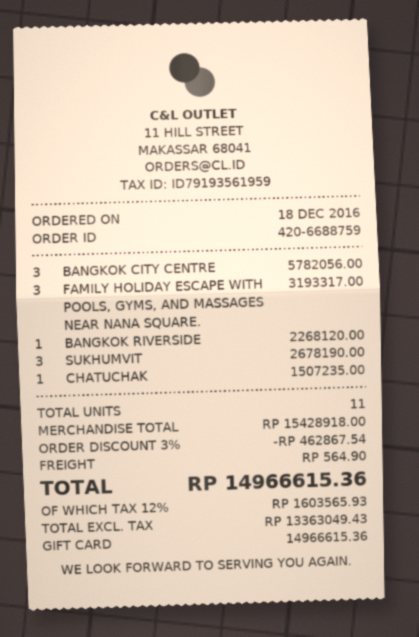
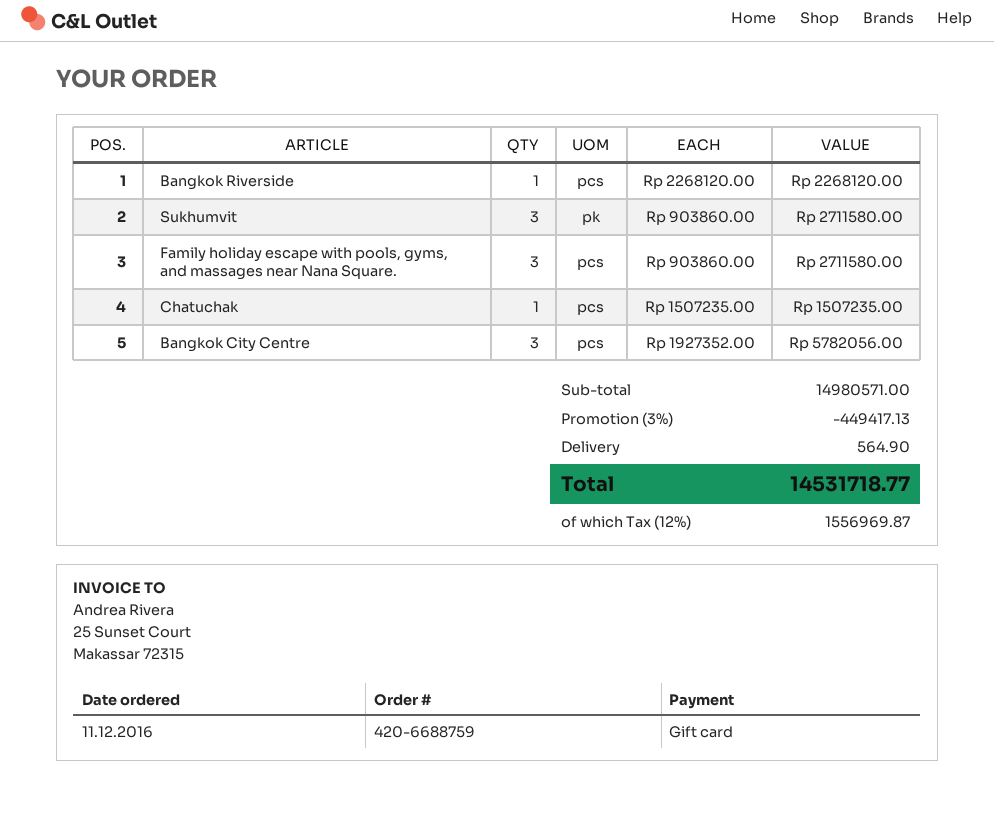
order date: 2016-12-18 -> 2016-12-11
FAMILY HOLIDAY ESCAPE WITH POOLS, GYMS, AND MASSAGES NEAR NANA SQUARE.: 3 for 3193317.00 -> 3 for 2711580.00
SUKHUMVIT: 3 for 2678190.00 -> 3 for 2711580.00
subtotal: 15428918.00 -> 14980571.00
discount: 3% = 462867.54 -> 3% = 449417.13
tax: 12% = 1603565.93 -> 12% = 1556969.87
total: 14966615.36 -> 14531718.77

